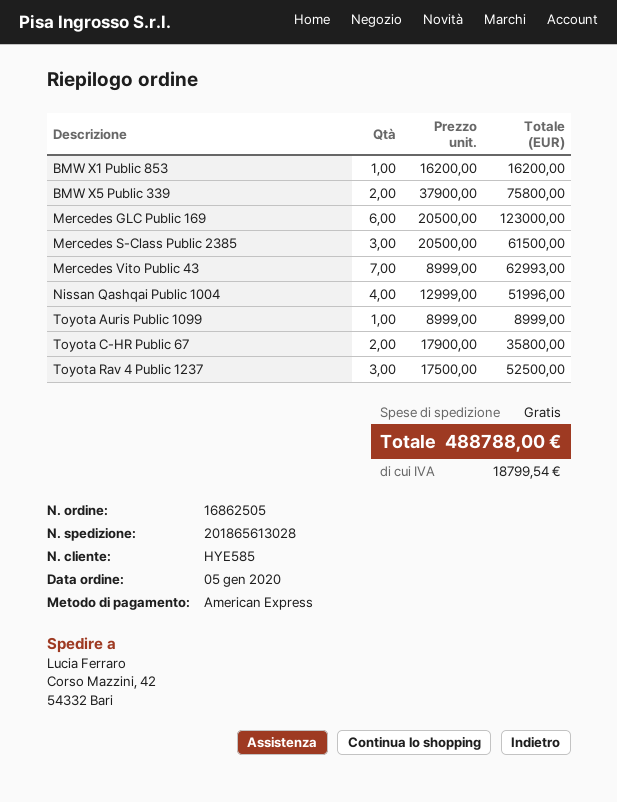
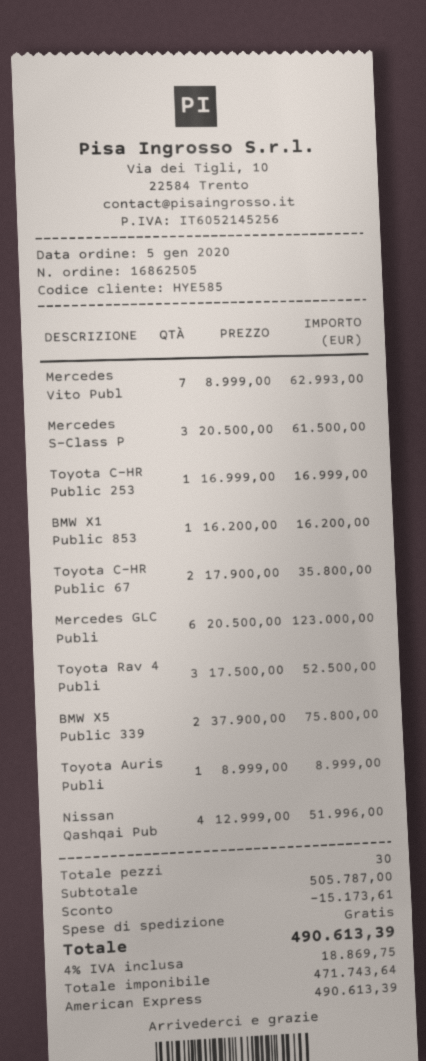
Toyota C-HR Public 253: none -> 1 x 16999.00 = 16999.00
discount: none -> 15173.61
tax: 18799.54 -> 18869.75
total: 488788.00 -> 490613.39

